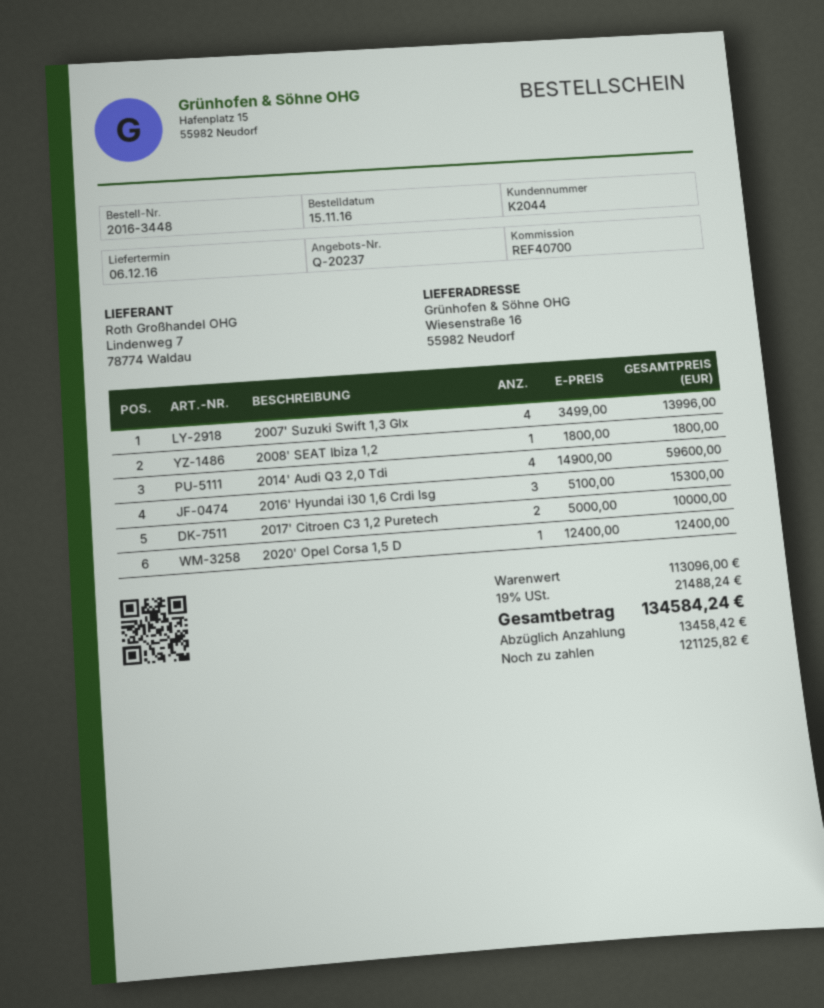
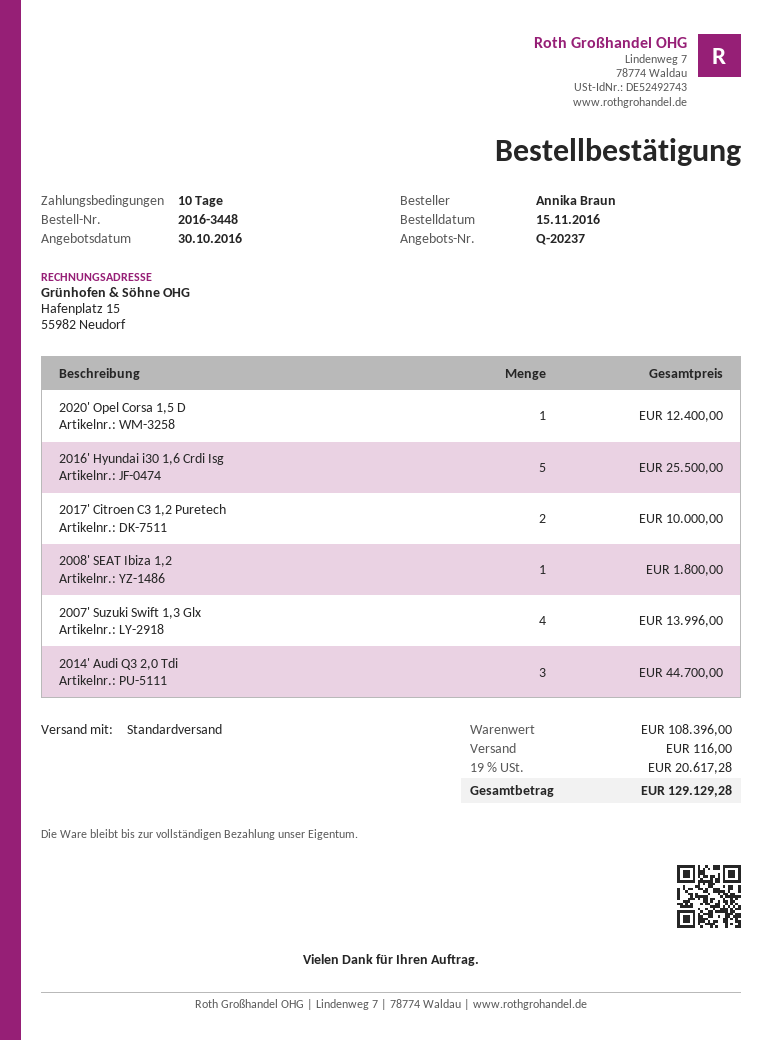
2014' Audi Q3 2,0 Tdi: 4 for 59600.00 -> 3 for 44700.00
2016' Hyundai i30 1,6 Crdi Isg: 3 for 15300.00 -> 5 for 25500.00
subtotal: 113096.00 -> 108396.00
shipping: none -> 116.00
tax: 19% = 21488.24 -> 19% = 20617.28
total: 134584.24 -> 129129.28

